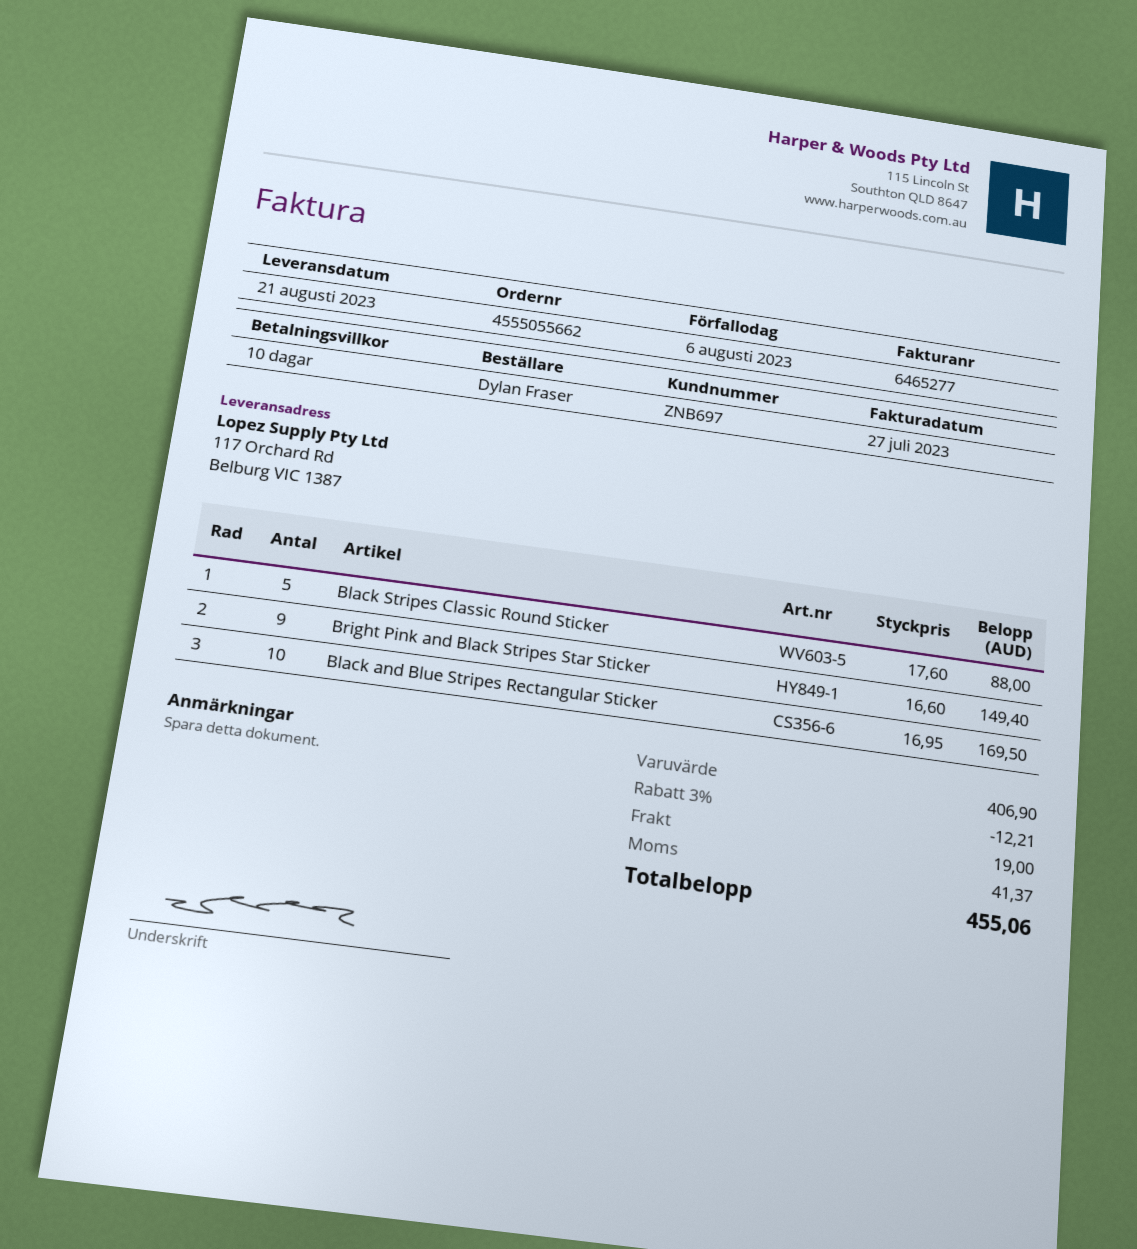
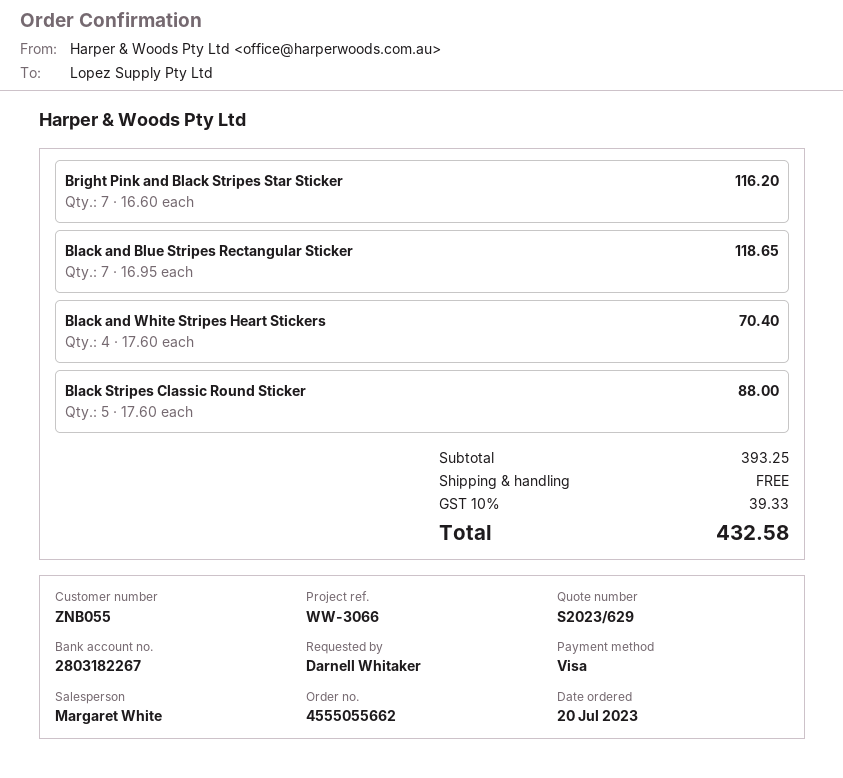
customer number: ZNB697 -> ZNB055
ordered by: Dylan Fraser -> Darnell Whitaker
Bright Pink and Black Stripes Star Sticker: 9 x 16.60 = 149.40 -> 7 x 16.60 = 116.20
Black and Blue Stripes Rectangular Sticker: 10 x 16.95 = 169.50 -> 7 x 16.95 = 118.65
Black and White Stripes Heart Stickers: none -> 4 x 17.60 = 70.40
subtotal: 406.90 -> 393.25
discount: 3% = 12.21 -> none
shipping: 19.00 -> 0.00
tax: 41.37 -> 39.33
total: 455.06 -> 432.58

